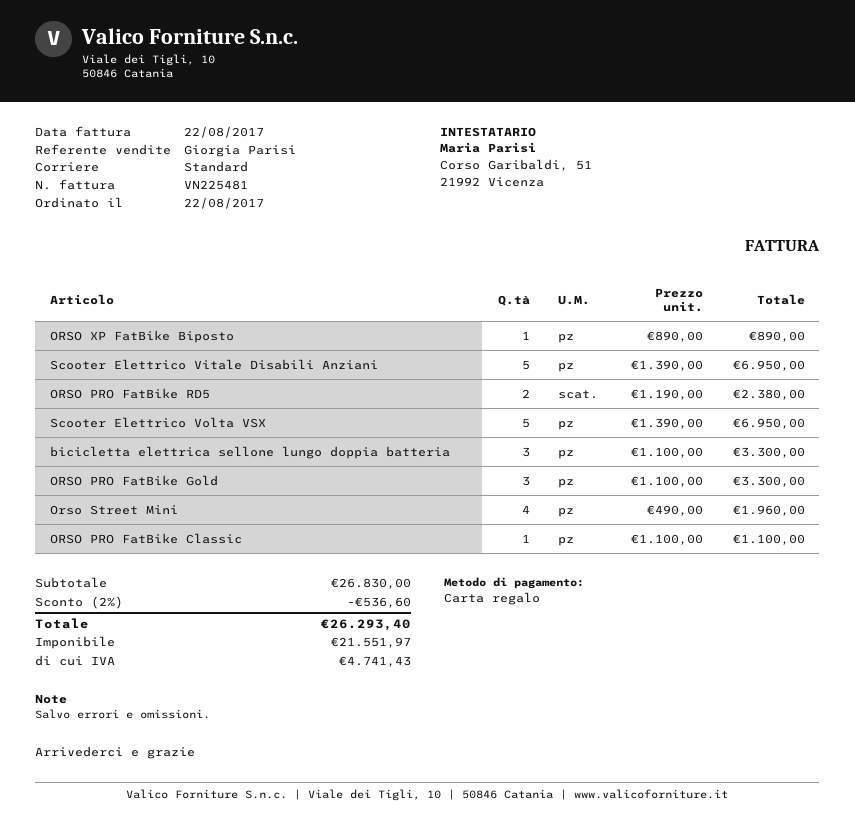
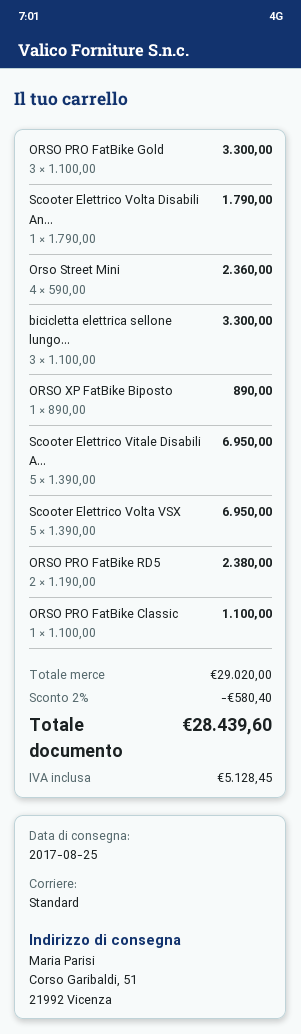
Orso Street Mini: 4 x 490.00 = 1960.00 -> 4 x 590.00 = 2360.00
Scooter Elettrico Volta Disabili An...: none -> 1 x 1790.00 = 1790.00
subtotal: 26830.00 -> 29020.00
discount: 2% = 536.60 -> 2% = 580.40
tax: 4741.43 -> 5128.45
total: 26293.40 -> 28439.60

